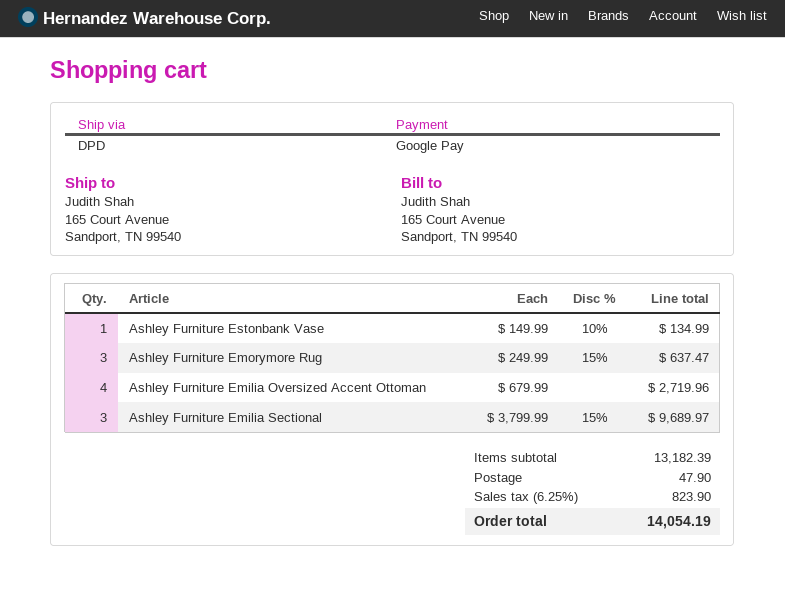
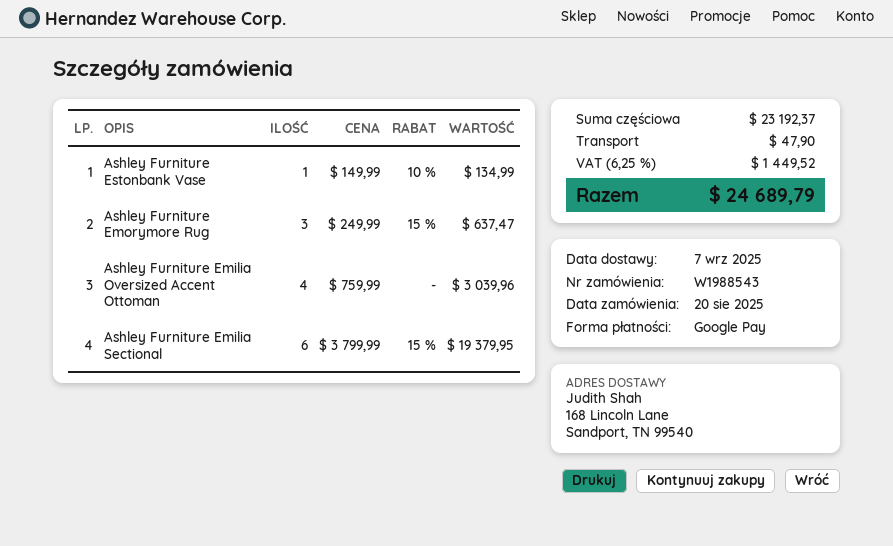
ship to: 165 Court Avenue, Sandport, TN 99540 -> 168 Lincoln Lane, Sandport, TN 99540
Ashley Furniture Emilia Oversized Accent Ottoman: 4 x 679.99 = 2719.96 -> 4 x 759.99 = 3039.96
Ashley Furniture Emilia Sectional: 3 x 3799.99 - 15% = 9689.97 -> 6 x 3799.99 - 15% = 19379.95
subtotal: 13182.39 -> 23192.37
tax: 6.25% = 823.90 -> 6.25% = 1449.52
total: 14054.19 -> 24689.79

